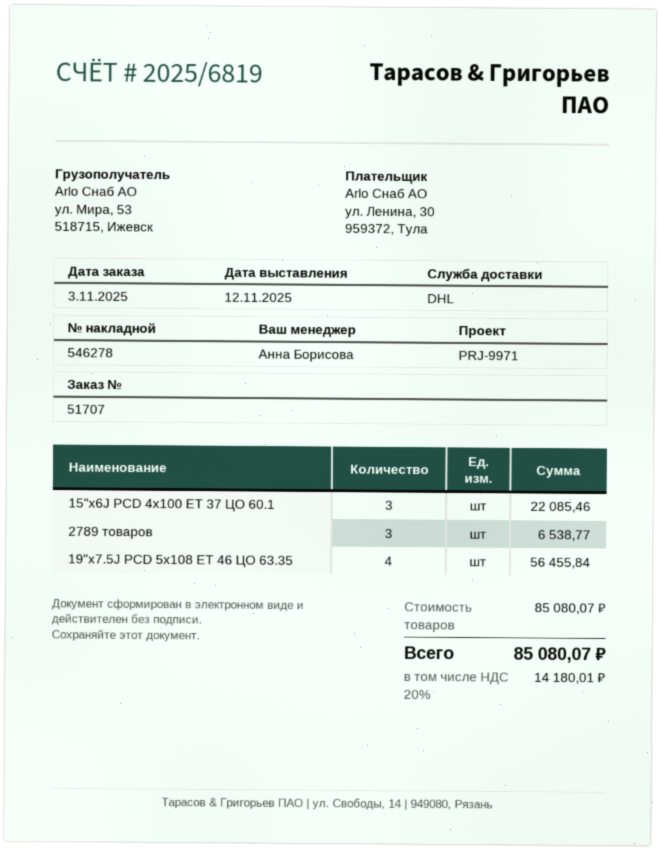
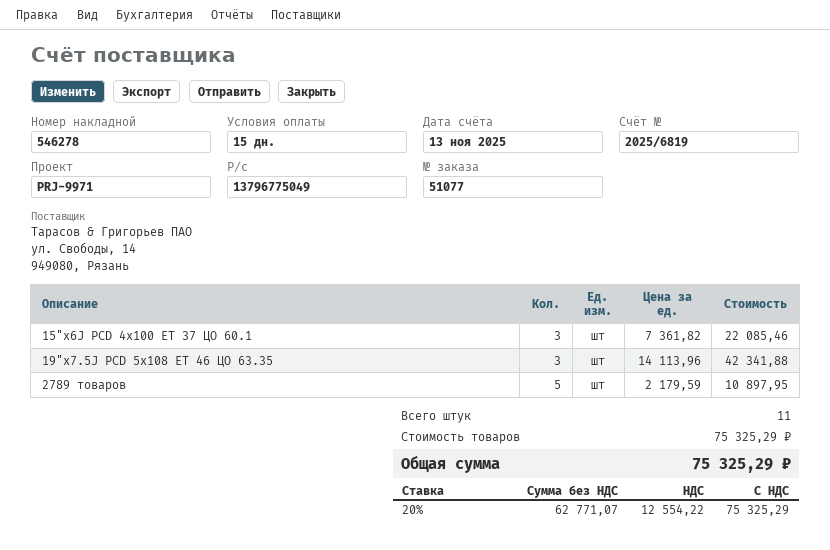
order number: 51707 -> 51077
invoice date: 2025-11-12 -> 2025-11-13
2789 товаров: 3 for 6538.77 -> 5 for 10897.95
19"x7.5J PCD 5x108 ЕТ 46 ЦО 63.35: 4 for 56455.84 -> 3 for 42341.88
subtotal: 85080.07 -> 75325.29
tax: 20% = 14180.01 -> 20% = 12554.22
total: 85080.07 -> 75325.29

